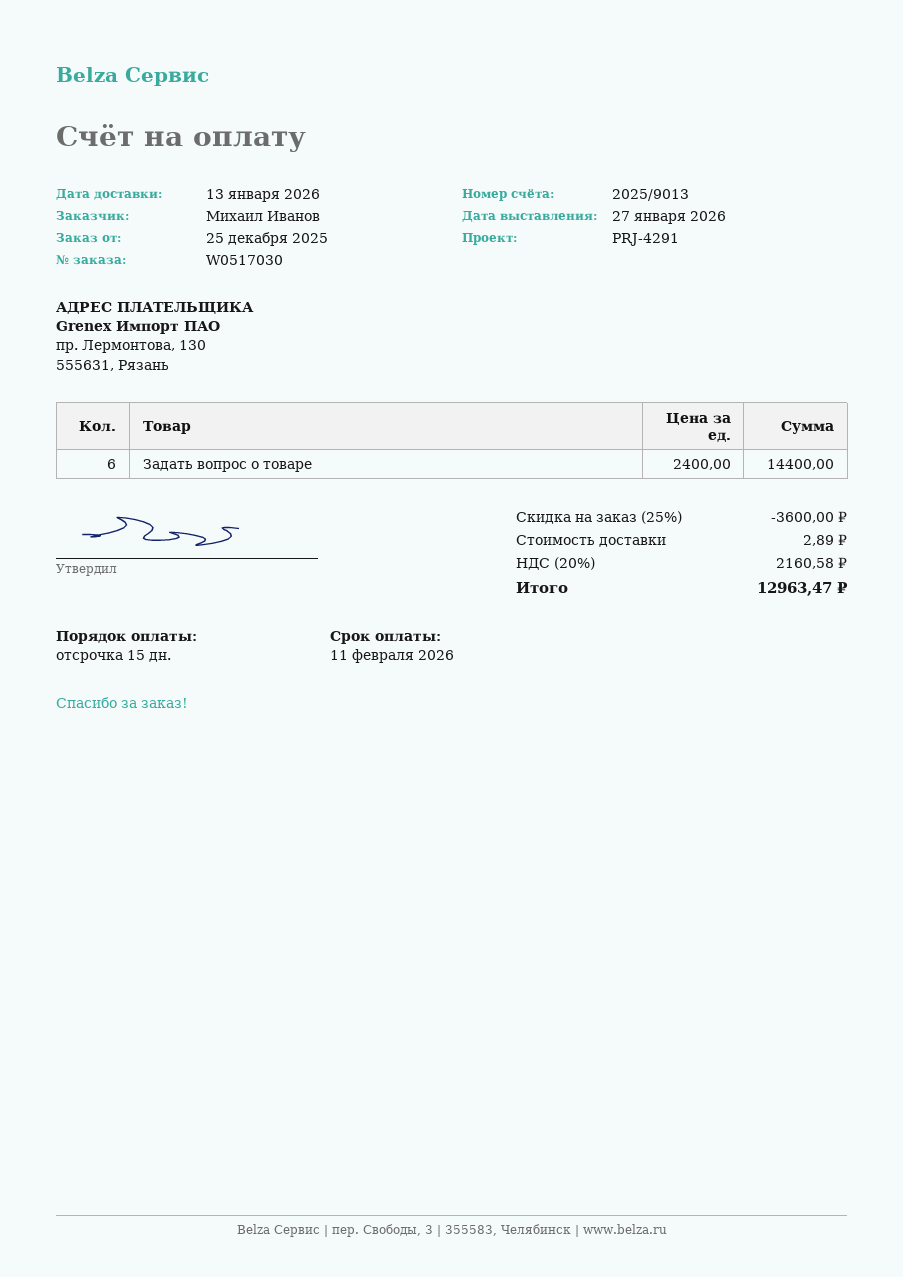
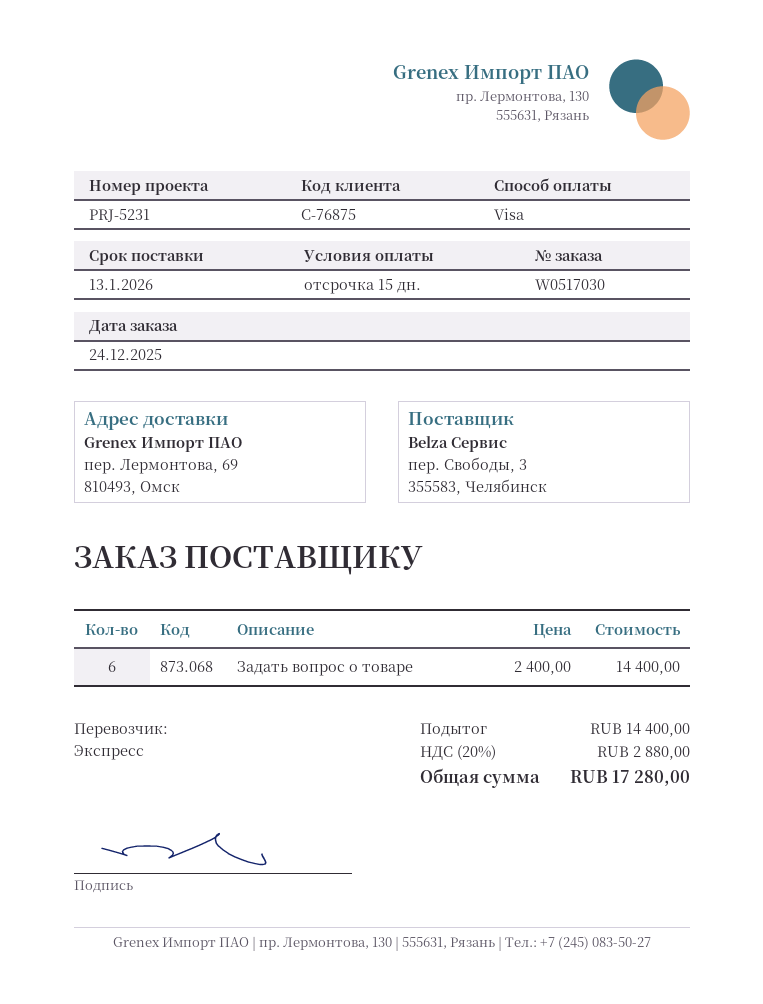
order date: 2025-12-25 -> 2025-12-24
reference: PRJ-4291 -> PRJ-5231
discount: 25% = 3600.00 -> none
shipping: 2.89 -> none
tax: 20% = 2160.58 -> 20% = 2880.00
total: 12963.47 -> 17280.00

